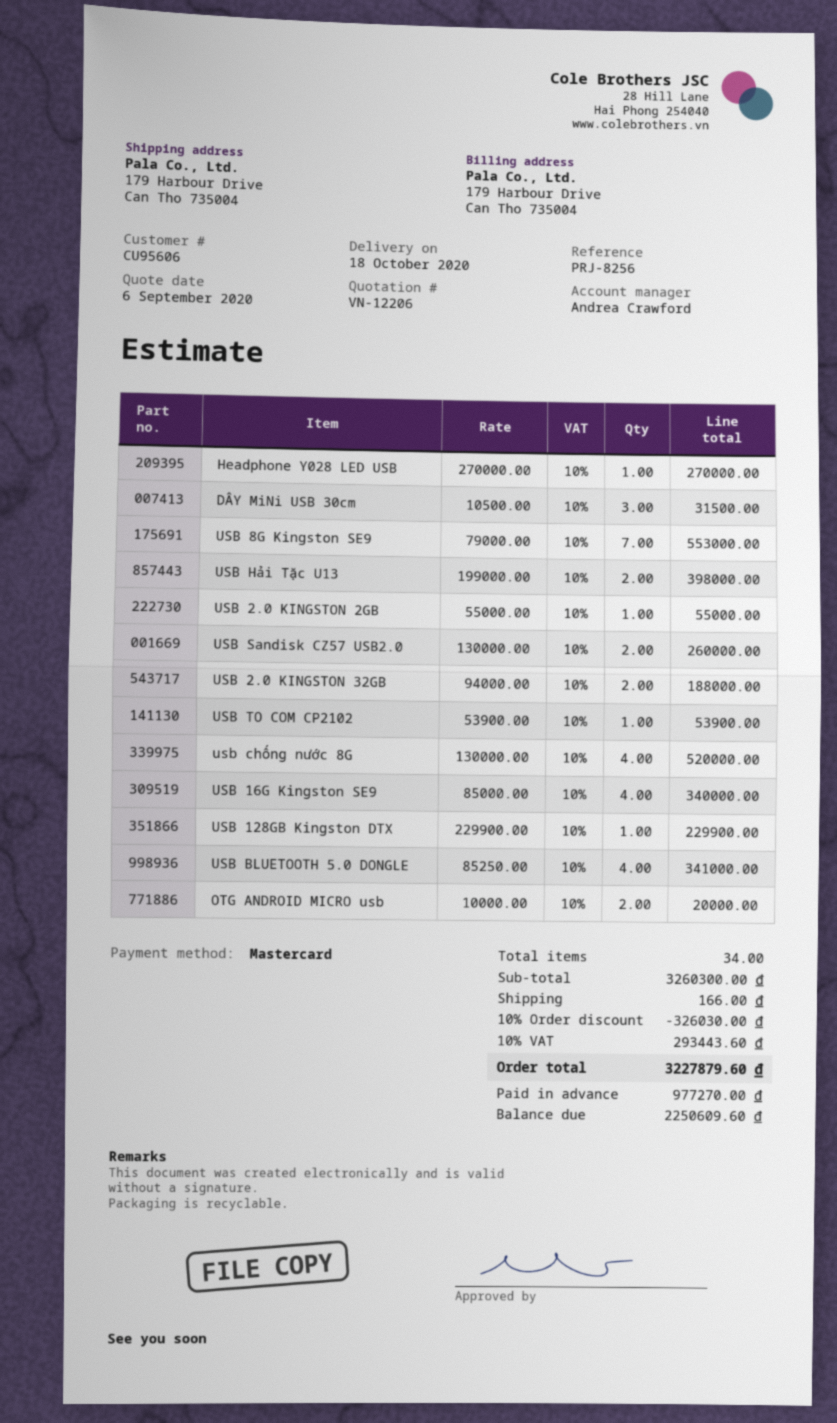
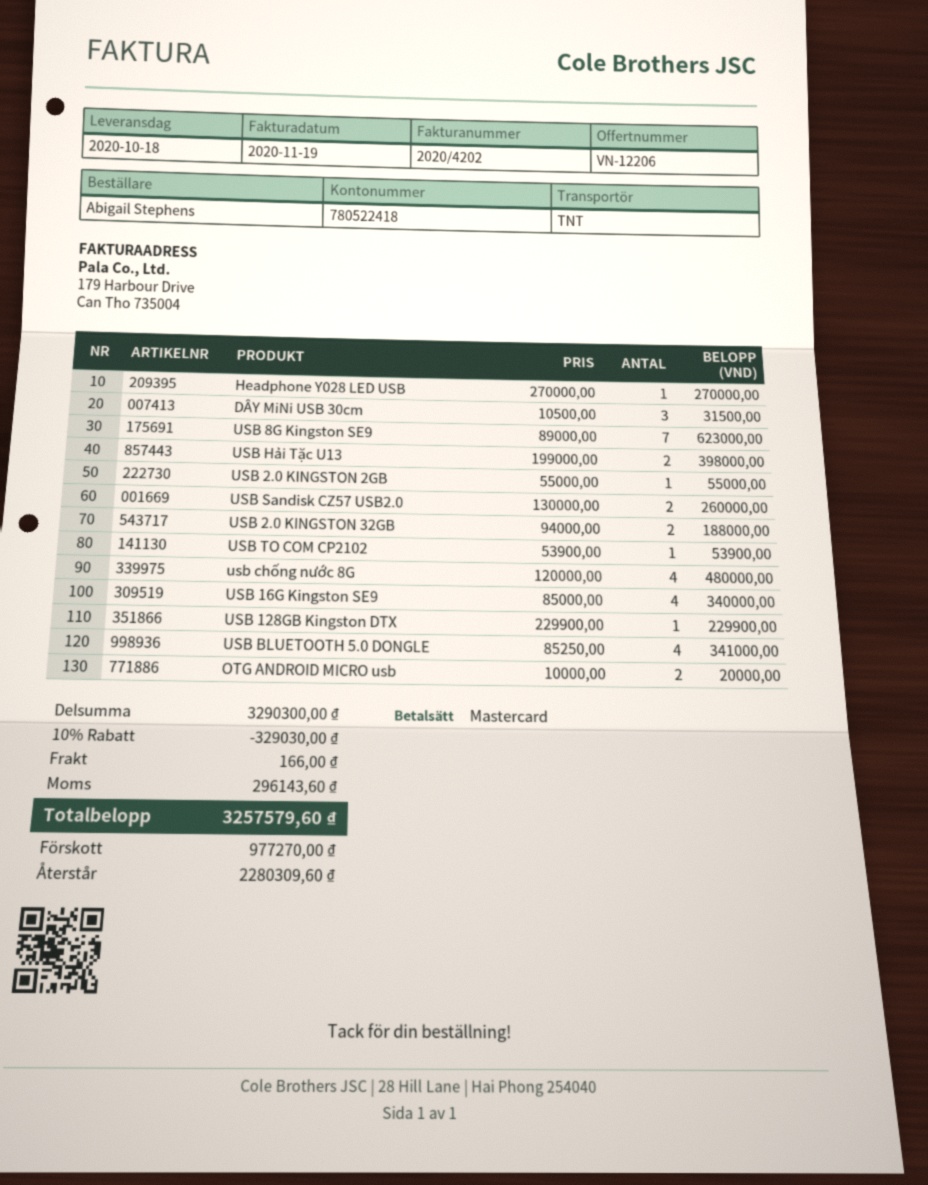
USB 8G Kingston SE9: 7 x 79000.00 = 553000.00 -> 7 x 89000.00 = 623000.00
usb chống nước 8G: 4 x 130000.00 = 520000.00 -> 4 x 120000.00 = 480000.00
subtotal: 3260300.00 -> 3290300.00
discount: 10% = 326030.00 -> 10% = 329030.00
tax: 293443.60 -> 296143.60
total: 3227879.60 -> 3257579.60
balance: 2250609.60 -> 2280309.60

